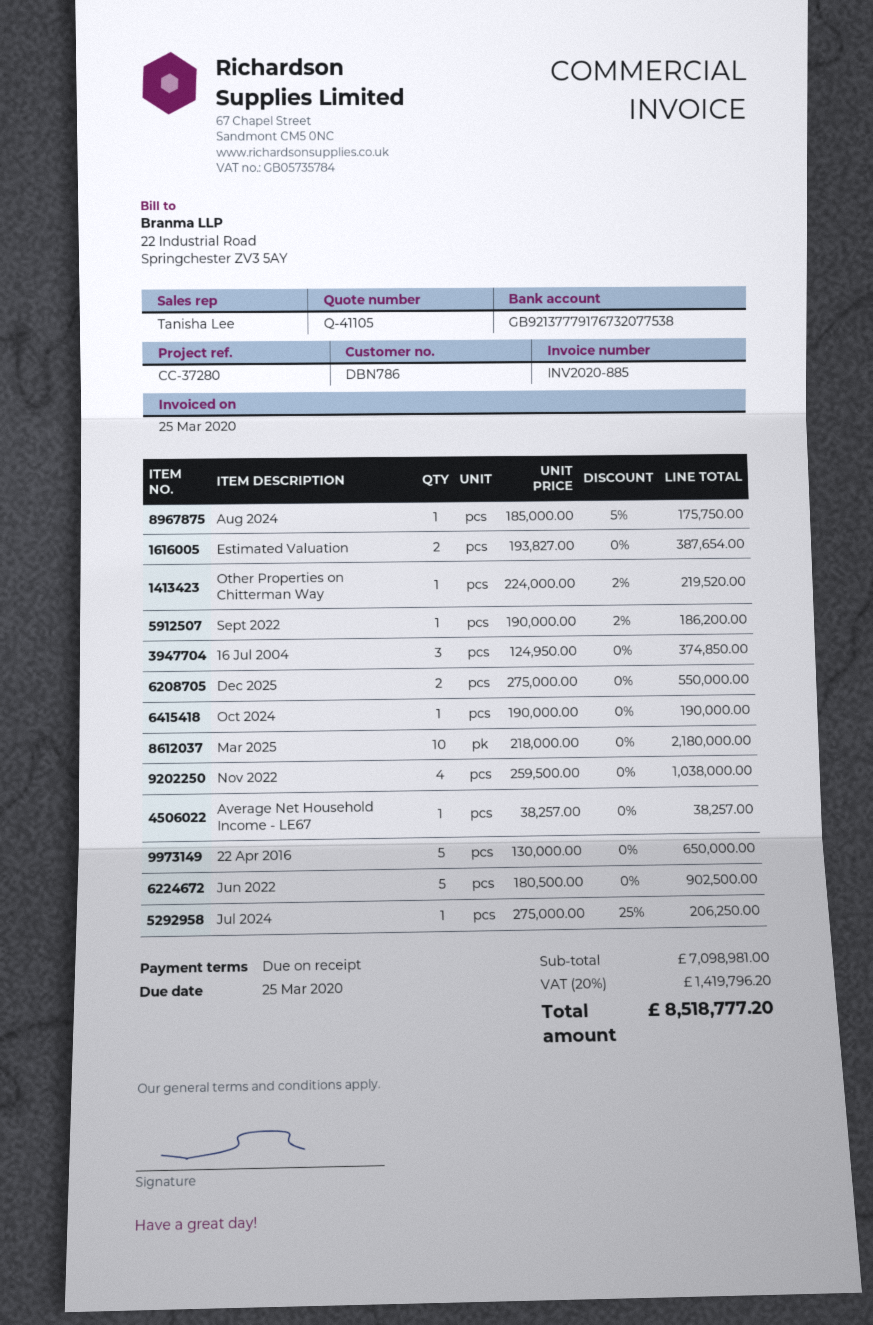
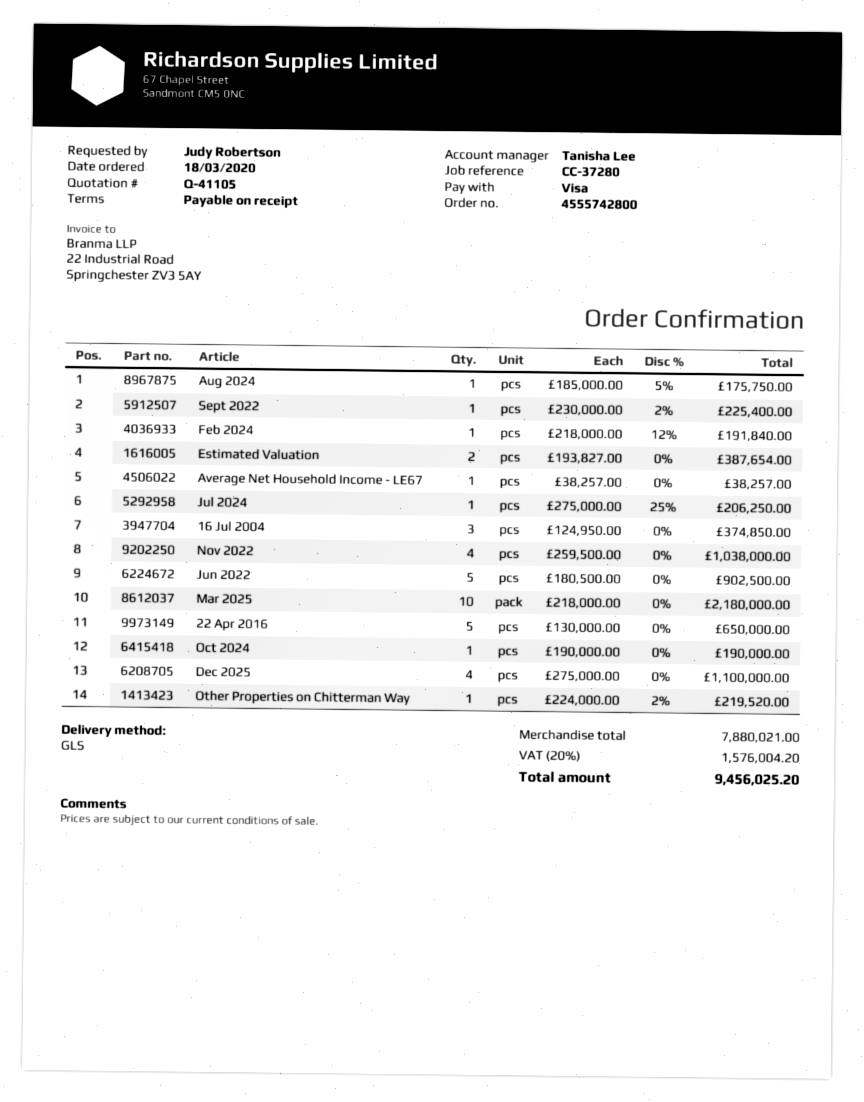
Sept 2022: 1 x 190000.00 - 2% = 186200.00 -> 1 x 230000.00 - 2% = 225400.00
Dec 2025: 2 x 275000.00 = 550000.00 -> 4 x 275000.00 = 1100000.00
Feb 2024: none -> 1 x 218000.00 - 12% = 191840.00
subtotal: 7098981.00 -> 7880021.00
tax: 20% = 1419796.20 -> 20% = 1576004.20
total: 8518777.20 -> 9456025.20

